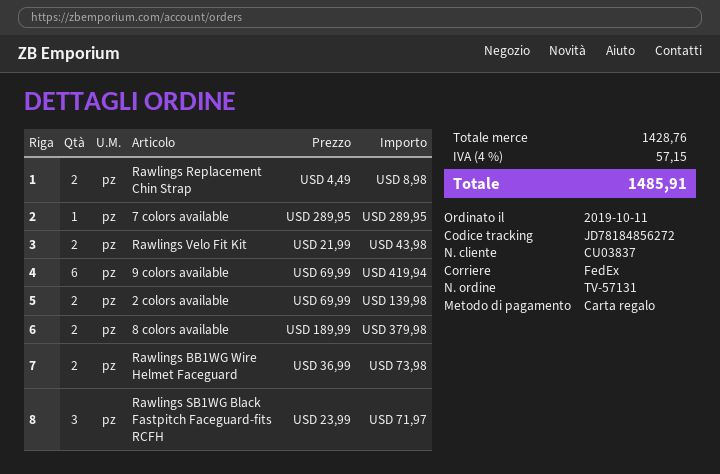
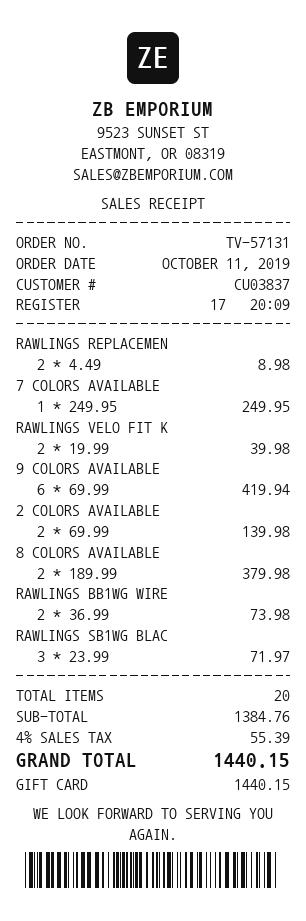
7 colors available: 1 x 289.95 = 289.95 -> 1 x 249.95 = 249.95
Rawlings Velo Fit Kit: 2 x 21.99 = 43.98 -> 2 x 19.99 = 39.98
subtotal: 1428.76 -> 1384.76
tax: 4% = 57.15 -> 4% = 55.39
total: 1485.91 -> 1440.15

